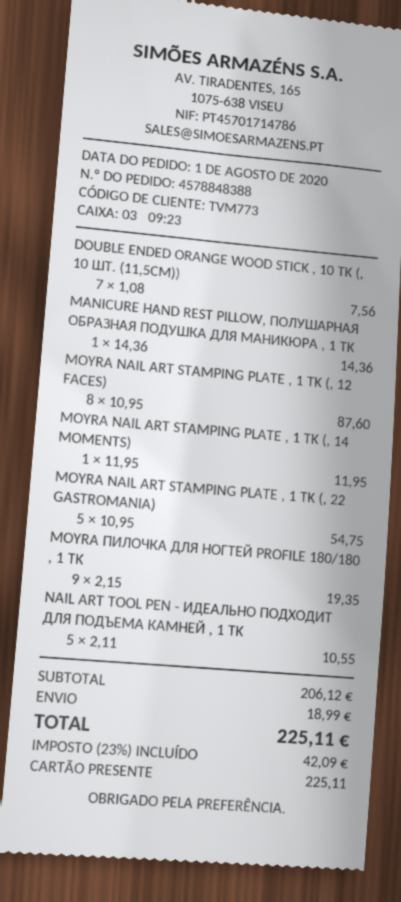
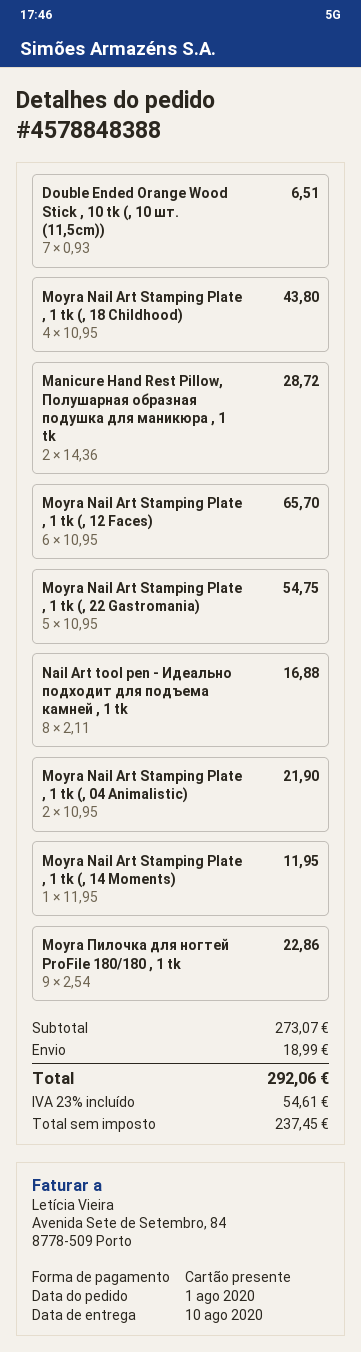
DOUBLE ENDED ORANGE WOOD STICK , 10 TK (, 10 ШТ. (11,5CM)): 7 x 1.08 = 7.56 -> 7 x 0.93 = 6.51
MANICURE HAND REST PILLOW, ПОЛУШАРНАЯ ОБРАЗНАЯ ПОДУШКА ДЛЯ МАНИКЮРА , 1 TK: 1 x 14.36 = 14.36 -> 2 x 14.36 = 28.72
MOYRA NAIL ART STAMPING PLATE , 1 TK (, 12 FACES): 8 x 10.95 = 87.60 -> 6 x 10.95 = 65.70
MOYRA ПИЛОЧКА ДЛЯ НОГТЕЙ PROFILE 180/180 , 1 TK: 9 x 2.15 = 19.35 -> 9 x 2.54 = 22.86
NAIL ART TOOL PEN - ИДЕАЛЬНО ПОДХОДИТ ДЛЯ ПОДЪЕМА КАМНЕЙ , 1 TK: 5 x 2.11 = 10.55 -> 8 x 2.11 = 16.88
Moyra Nail Art Stamping Plate , 1 tk (, 18 Childhood): none -> 4 x 10.95 = 43.80
Moyra Nail Art Stamping Plate , 1 tk (, 04 Animalistic): none -> 2 x 10.95 = 21.90
subtotal: 206.12 -> 273.07
tax: 23% = 42.09 -> 23% = 54.61
total: 225.11 -> 292.06

